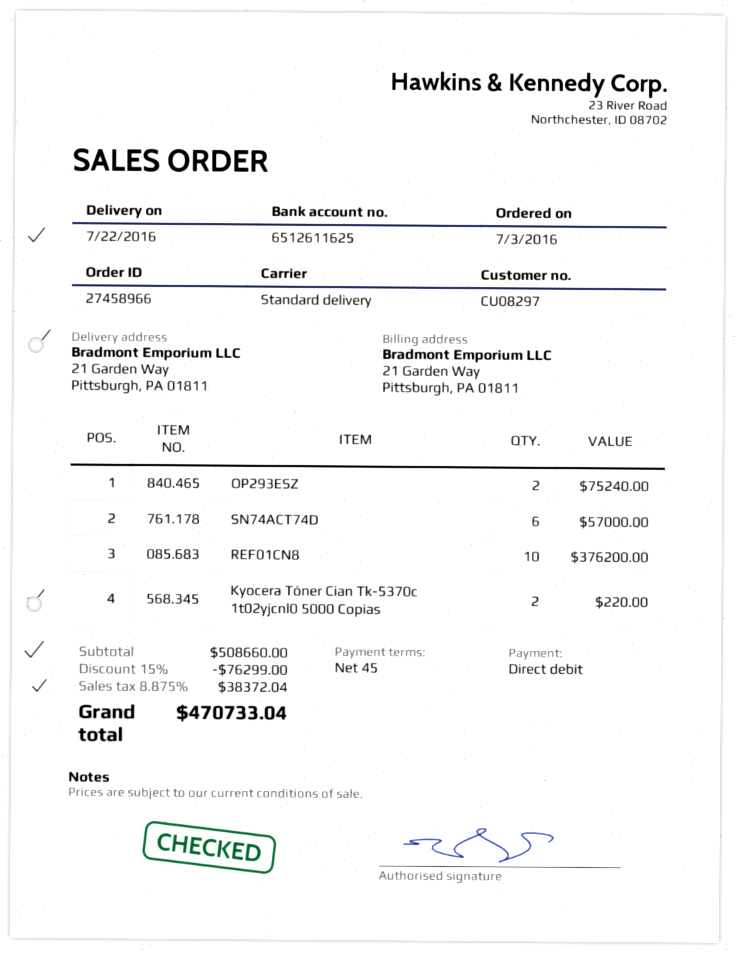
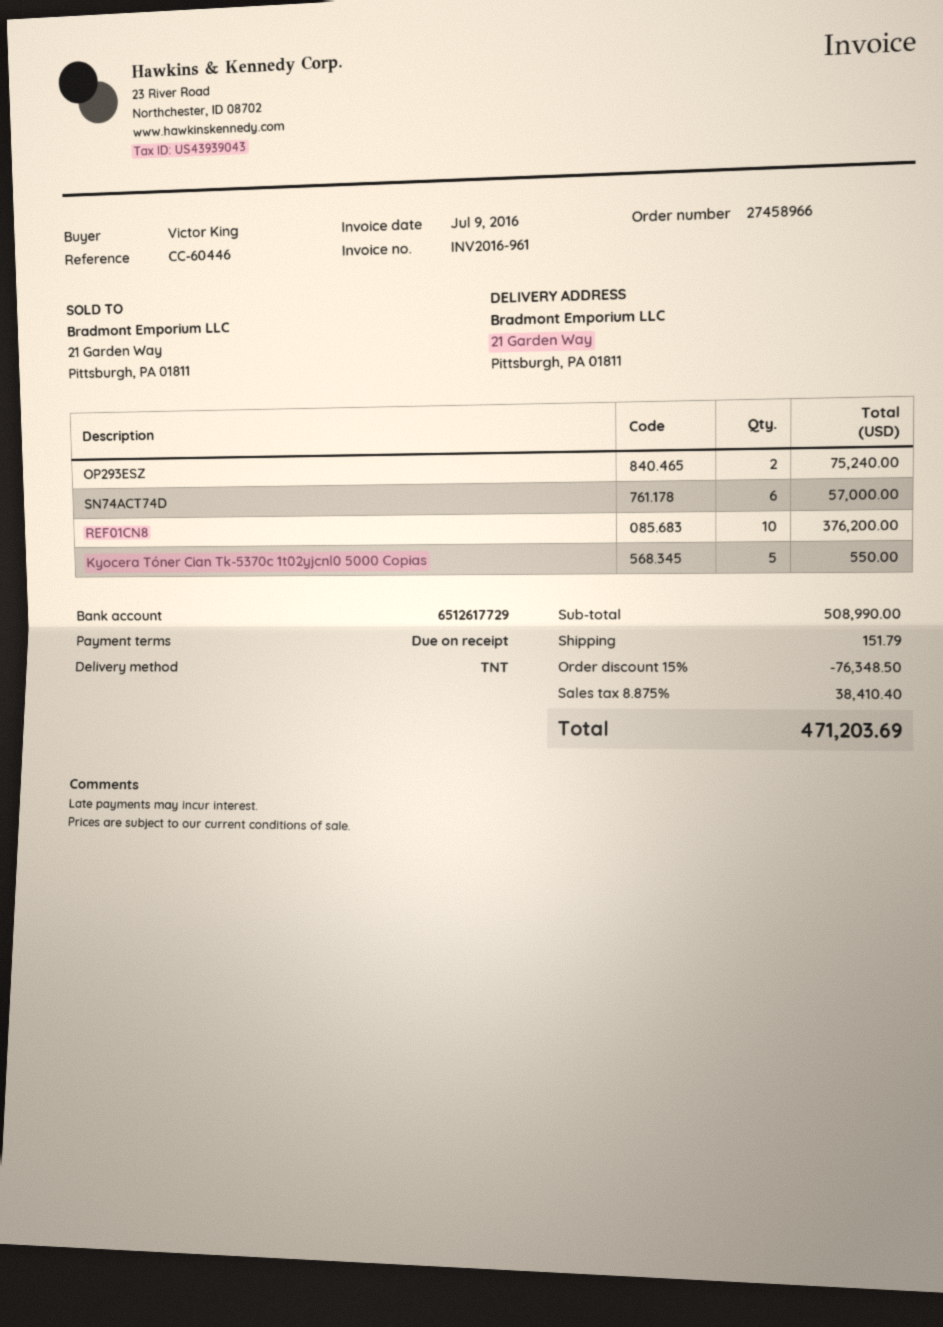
payment terms: 45 days -> on receipt
bank account: 6512611625 -> 6512617729
shipping method: standard -> TNT
Kyocera Tóner Cian Tk-5370c 1t02yjcnl0 5000 Copias: 2 for 220.00 -> 5 for 550.00
subtotal: 508660.00 -> 508990.00
discount: 15% = 76299.00 -> 15% = 76348.50
shipping: none -> 151.79
tax: 8.875% = 38372.04 -> 8.875% = 38410.40
total: 470733.04 -> 471203.69

